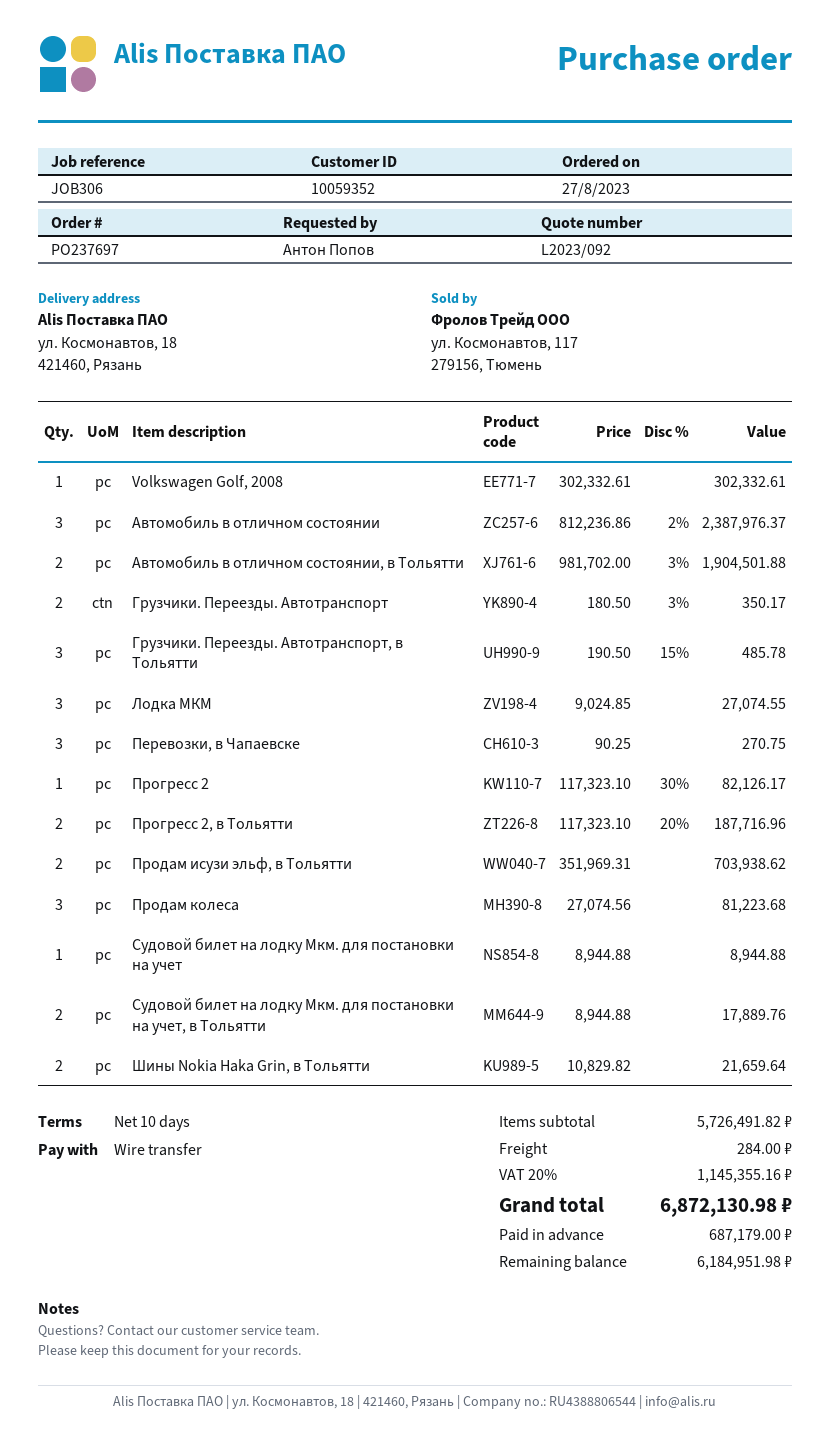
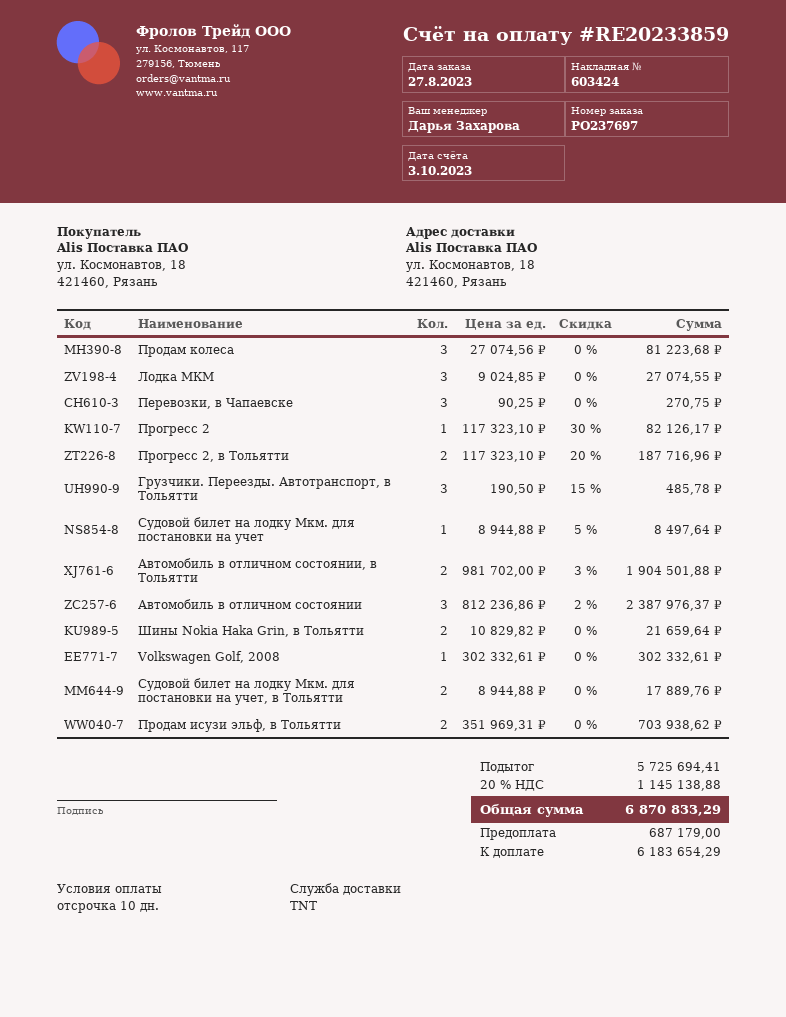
Грузчики. Переезды. Автотранспорт: 2 x 180.50 - 3% = 350.17 -> none
Судовой билет на лодку Мкм. для постановки на учет: 1 x 8944.88 = 8944.88 -> 1 x 8944.88 - 5% = 8497.64
subtotal: 5726491.82 -> 5725694.41
shipping: 284.00 -> none
tax: 20% = 1145355.16 -> 20% = 1145138.88
total: 6872130.98 -> 6870833.29
balance: 6184951.98 -> 6183654.29

